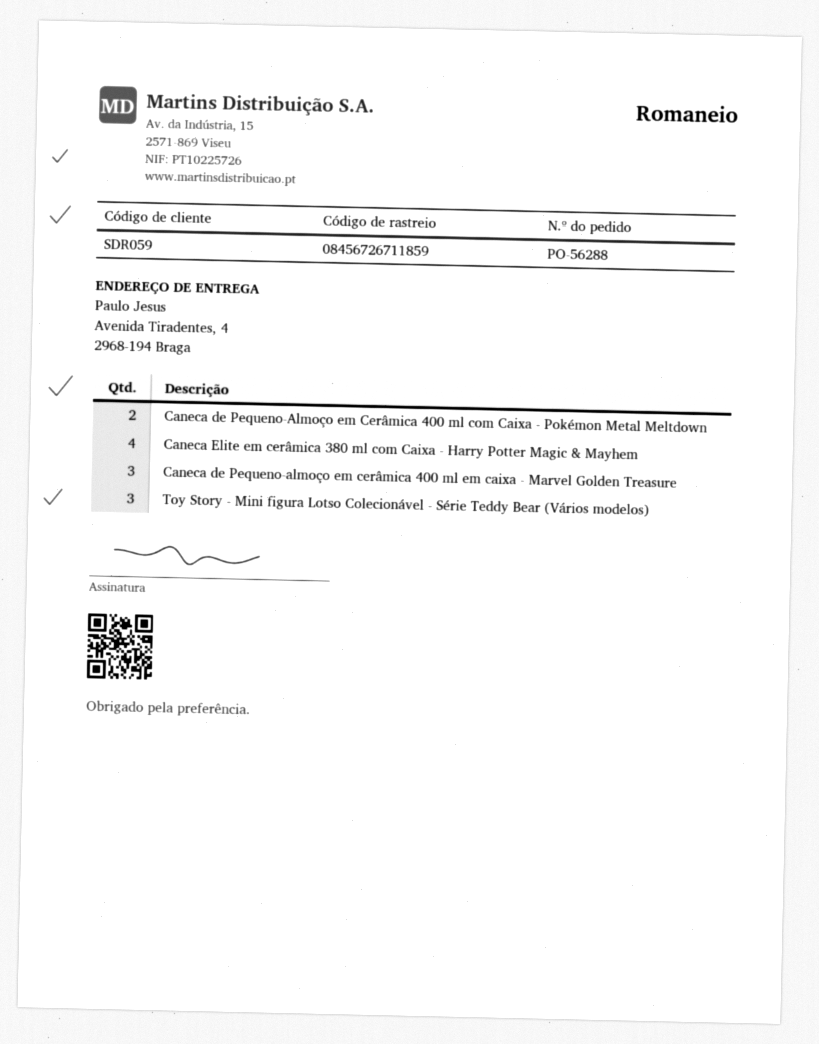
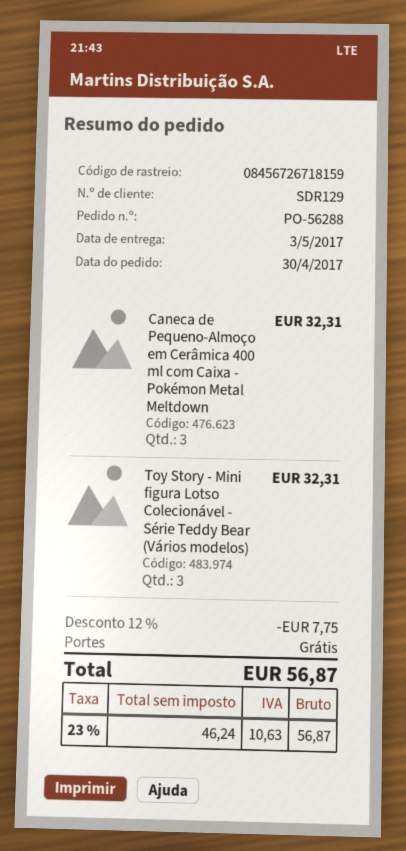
customer number: SDR059 -> SDR129
tracking number: 08456726711859 -> 08456726718159
Caneca de Pequeno-Almoço em Cerâmica 400 ml com Caixa - Pokémon Metal Meltdown: 2 -> 3
Caneca Elite em cerâmica 380 ml com Caixa - Harry Potter Magic & Mayhem: 4 -> none
Caneca de Pequeno-almoço em cerâmica 400 ml em caixa - Marvel Golden Treasure: 3 -> none

